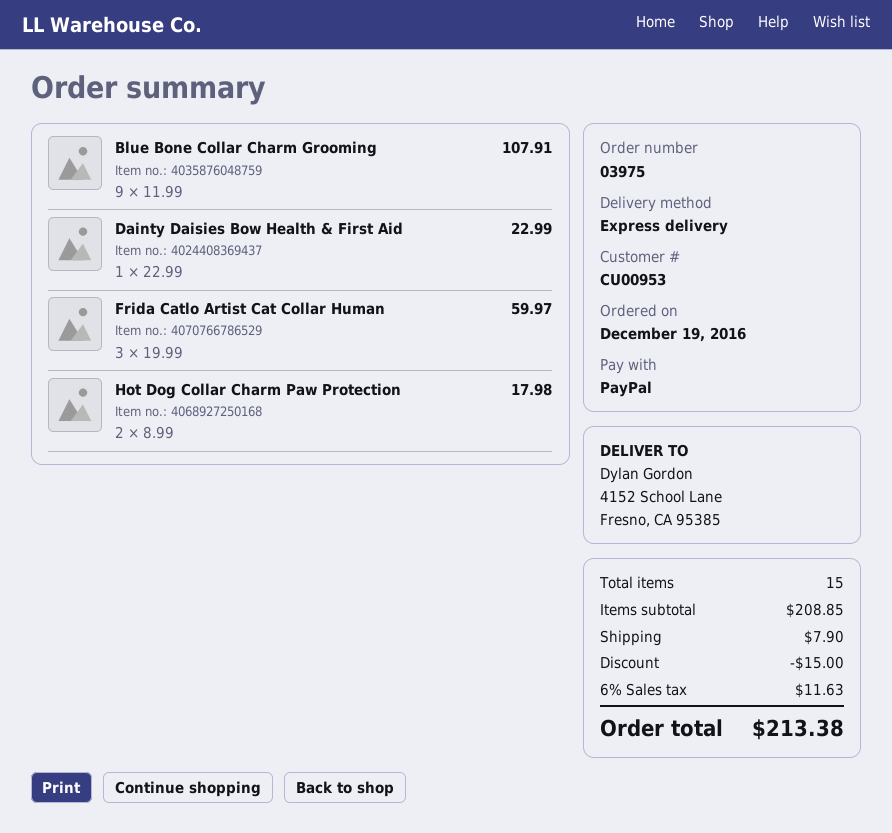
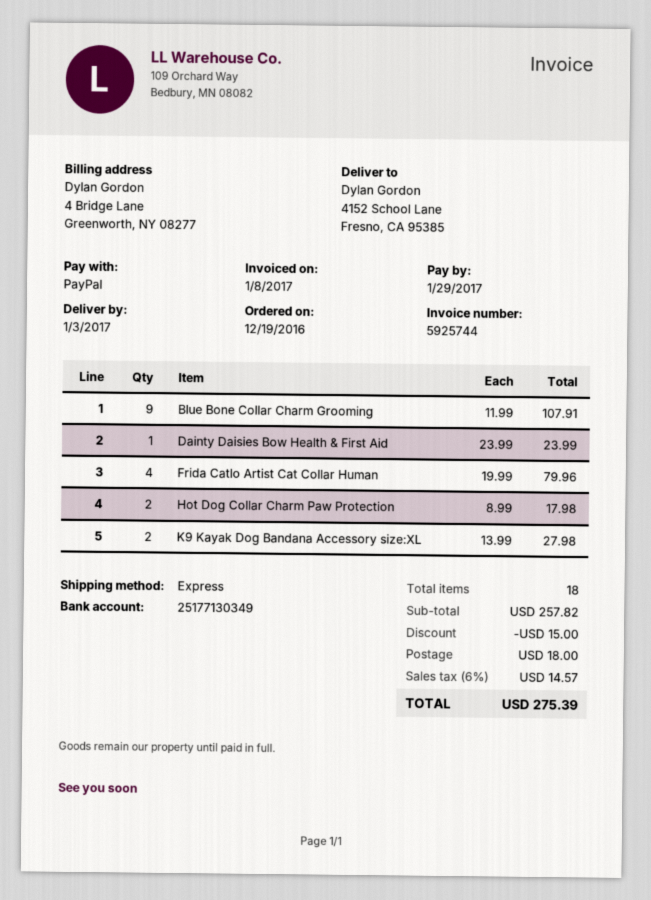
Dainty Daisies Bow Health & First Aid: 1 x 22.99 = 22.99 -> 1 x 23.99 = 23.99
Frida Catlo Artist Cat Collar Human: 3 x 19.99 = 59.97 -> 4 x 19.99 = 79.96
K9 Kayak Dog Bandana Accessory size:XL: none -> 2 x 13.99 = 27.98
total quantity: 15 -> 18
subtotal: 208.85 -> 257.82
shipping: 7.90 -> 18.00
tax: 6% = 11.63 -> 6% = 14.57
total: 213.38 -> 275.39

